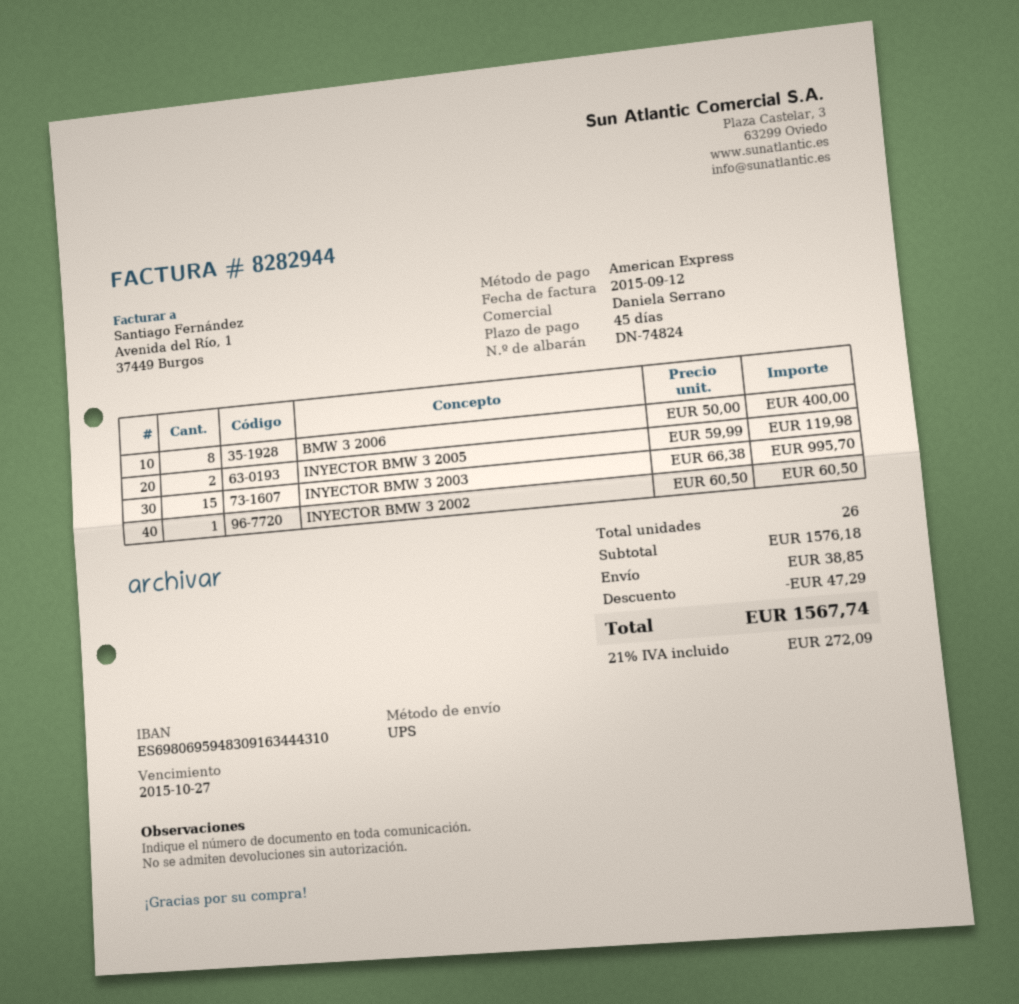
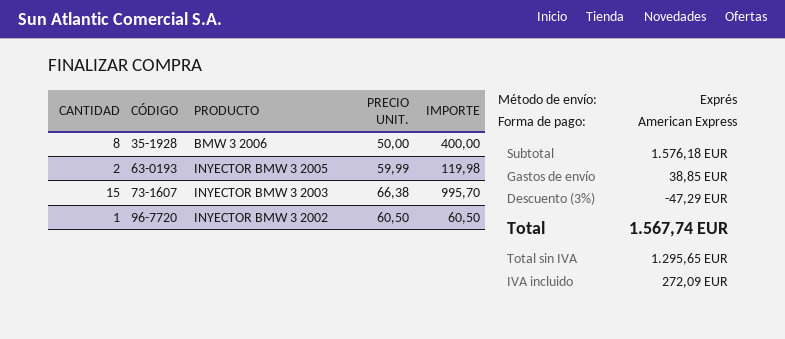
shipping method: UPS -> express

